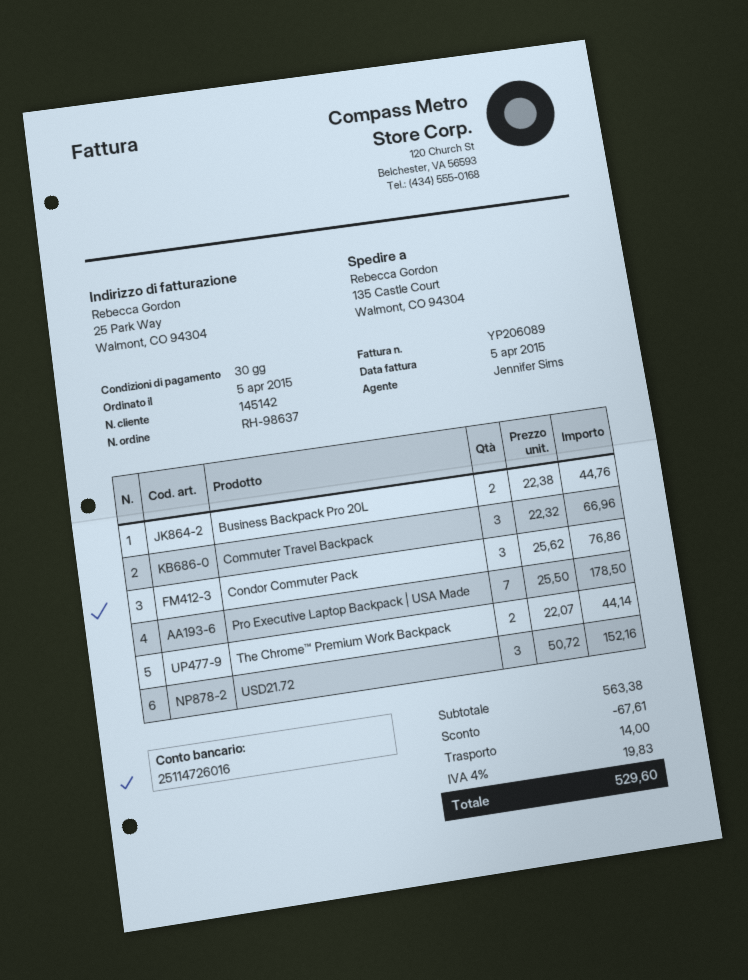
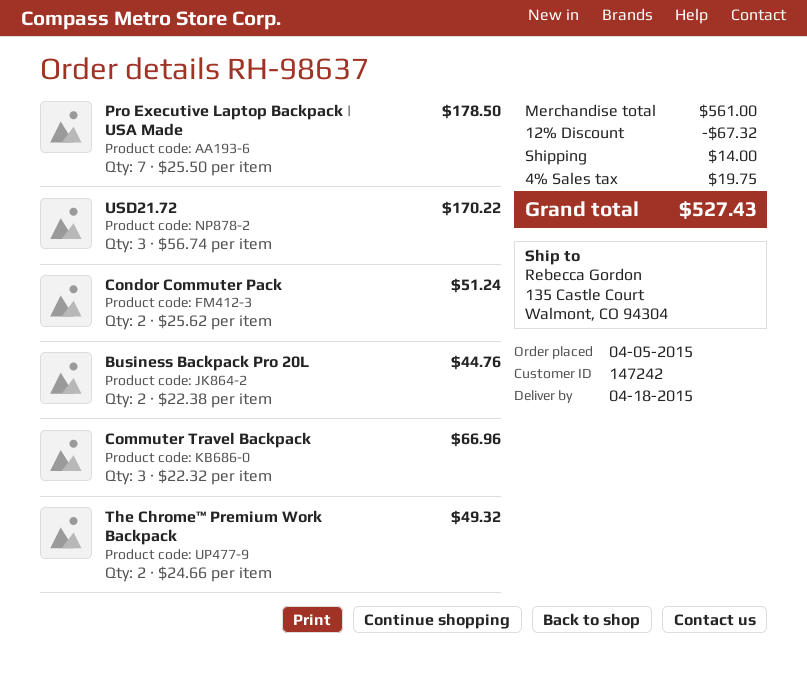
customer number: 145142 -> 147242
Condor Commuter Pack: 3 x 25.62 = 76.86 -> 2 x 25.62 = 51.24
The Chrome™ Premium Work Backpack: 2 x 22.07 = 44.14 -> 2 x 24.66 = 49.32
USD21.72: 3 x 50.72 = 152.16 -> 3 x 56.74 = 170.22
subtotal: 563.38 -> 561.00
discount: 67.61 -> 67.32
tax: 4% = 19.83 -> 4% = 19.75
total: 529.60 -> 527.43

